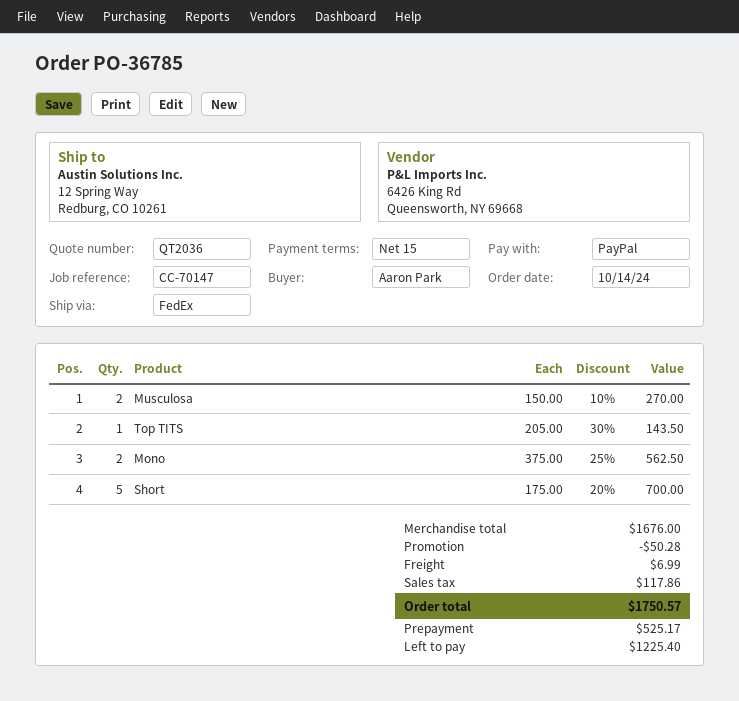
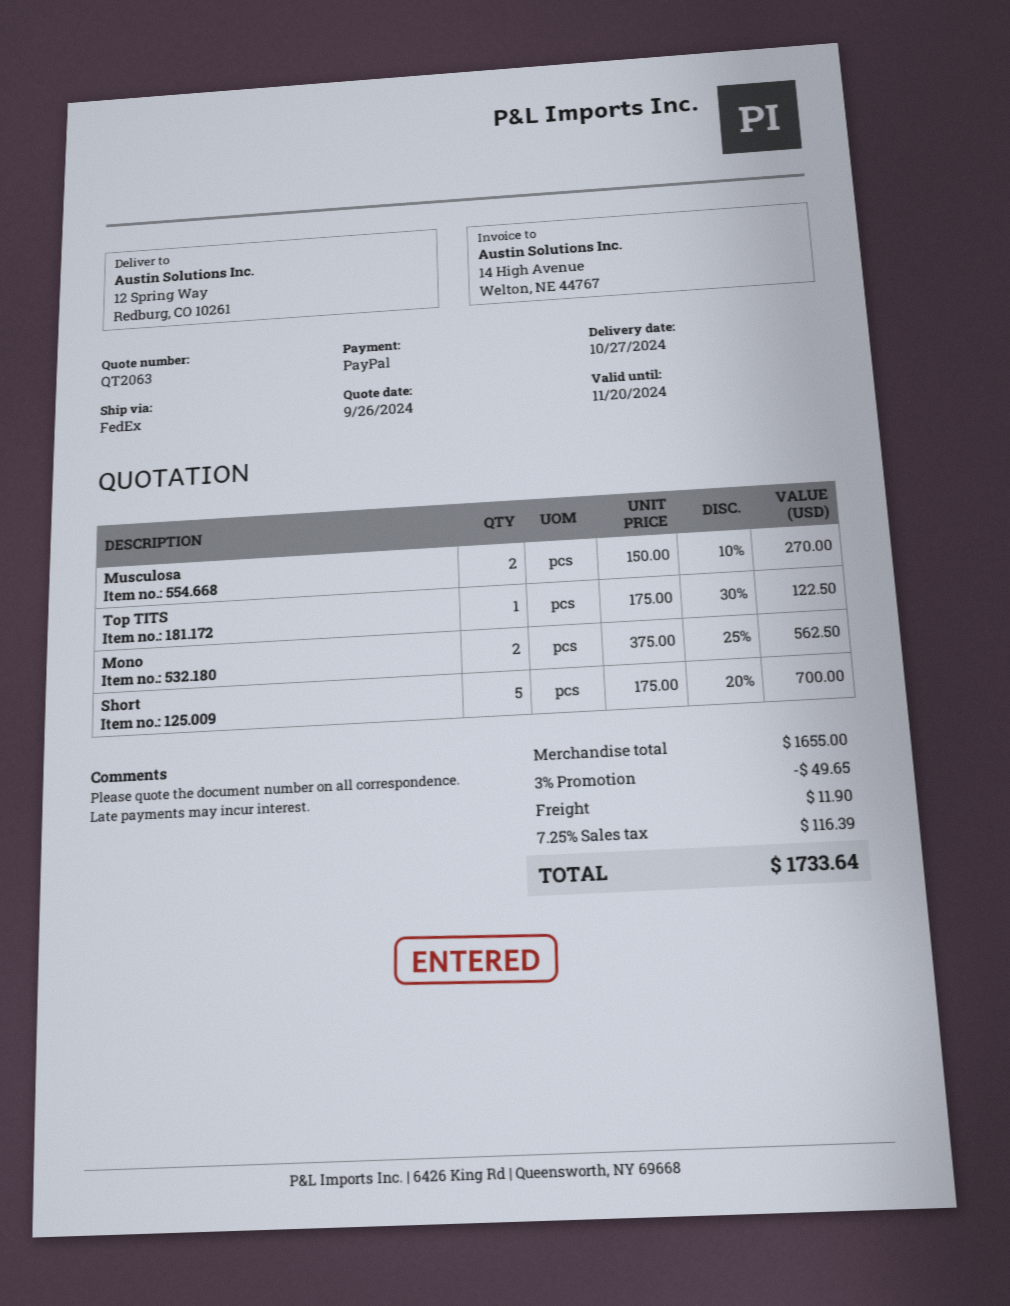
quote number: QT2036 -> QT2063
Top TITS: 1 x 205.00 - 30% = 143.50 -> 1 x 175.00 - 30% = 122.50
subtotal: 1676.00 -> 1655.00
discount: 50.28 -> 49.65
shipping: 6.99 -> 11.90
tax: 117.86 -> 116.39
total: 1750.57 -> 1733.64

